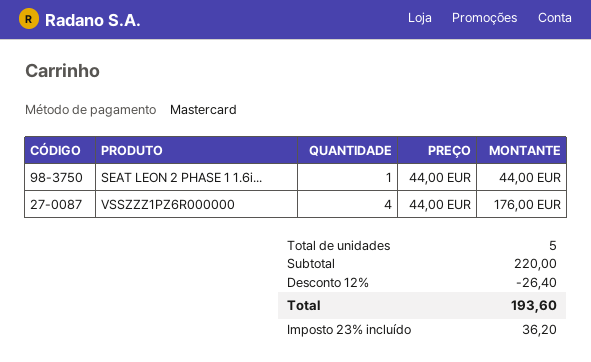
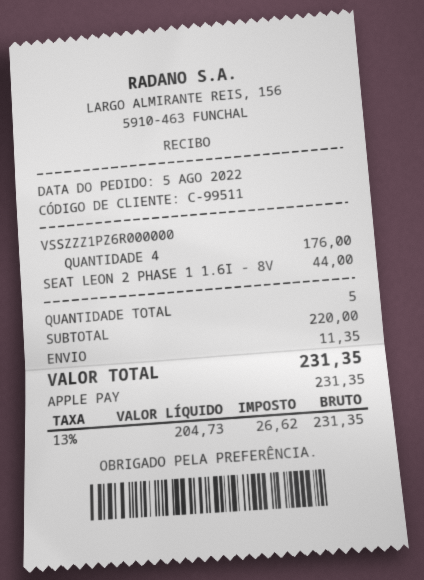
payment method: Mastercard -> Apple Pay
discount: 12% = 26.40 -> none
shipping: none -> 11.35
tax: 23% = 36.20 -> 13% = 26.62
total: 193.60 -> 231.35

